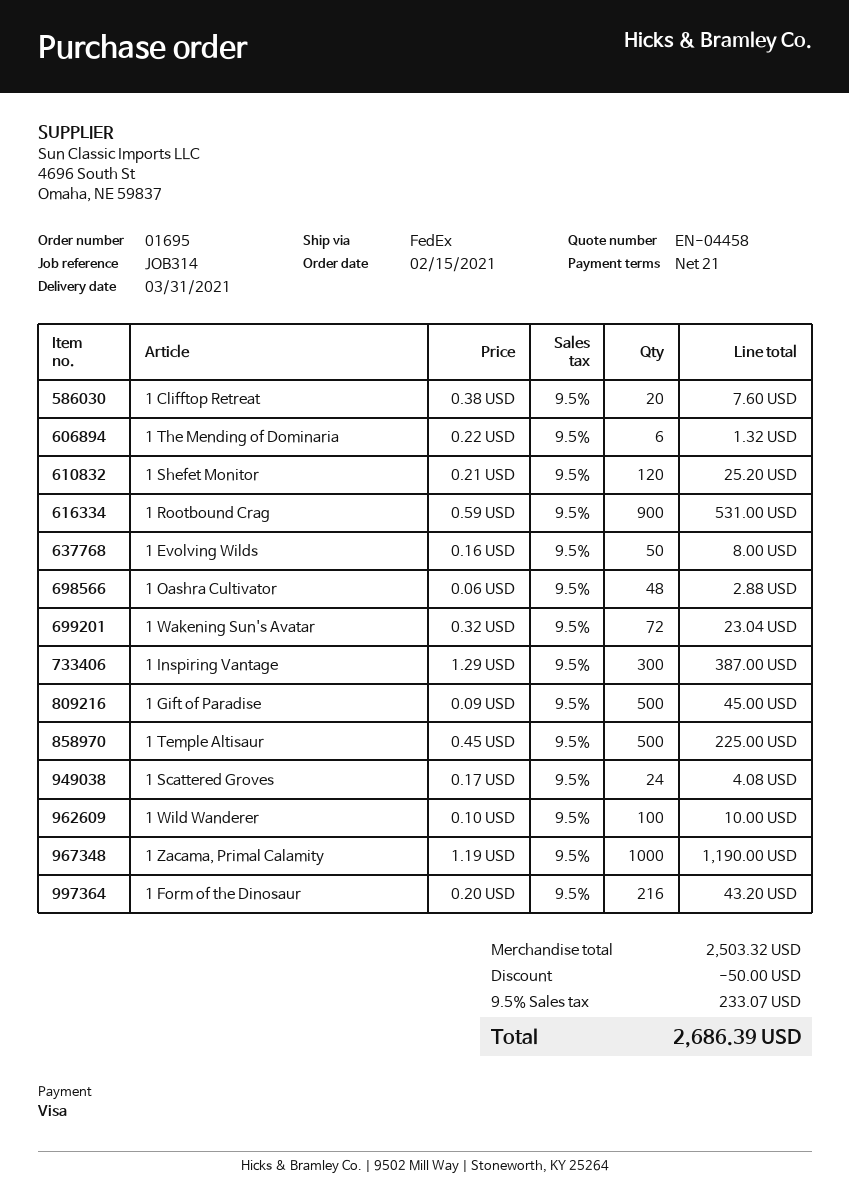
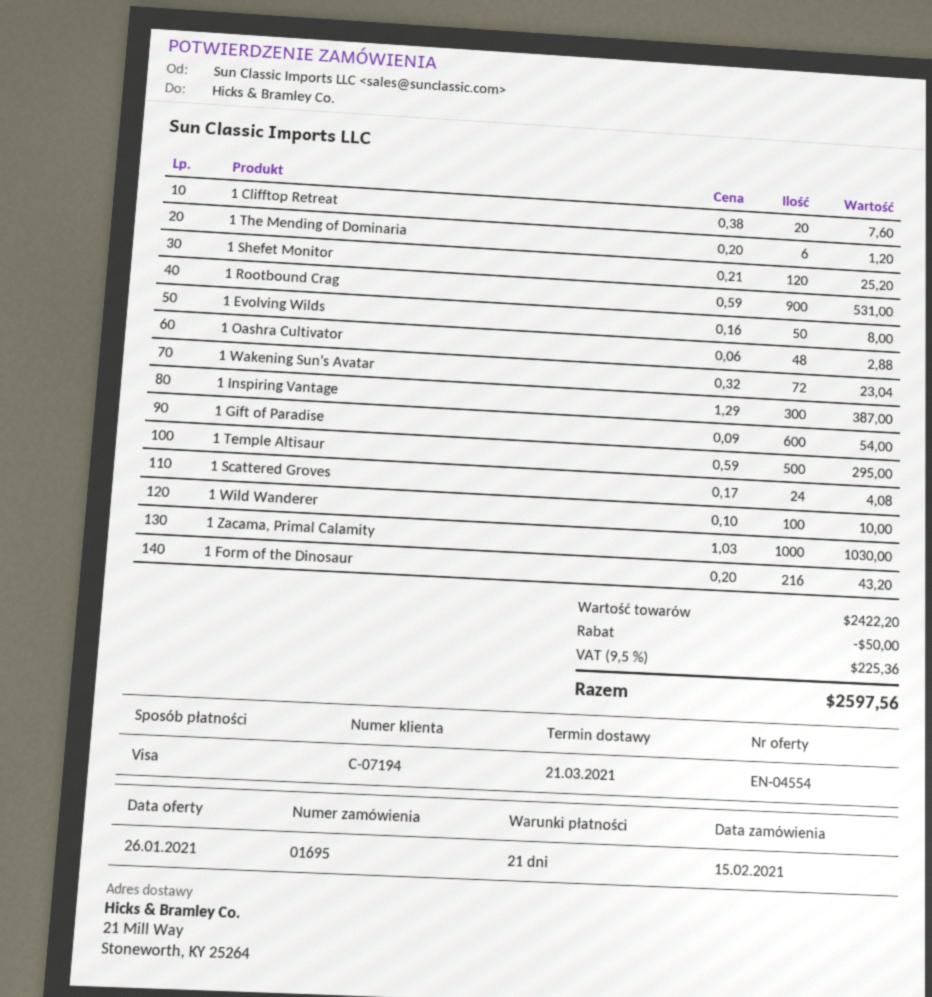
quote number: EN-04458 -> EN-04554
delivery date: 2021-03-31 -> 2021-03-21
1 The Mending of Dominaria: 6 x 0.22 = 1.32 -> 6 x 0.20 = 1.20
1 Gift of Paradise: 500 x 0.09 = 45.00 -> 600 x 0.09 = 54.00
1 Temple Altisaur: 500 x 0.45 = 225.00 -> 500 x 0.59 = 295.00
1 Zacama, Primal Calamity: 1000 x 1.19 = 1190.00 -> 1000 x 1.03 = 1030.00
subtotal: 2503.32 -> 2422.20
tax: 9.5% = 233.07 -> 9.5% = 225.36
total: 2686.39 -> 2597.56

